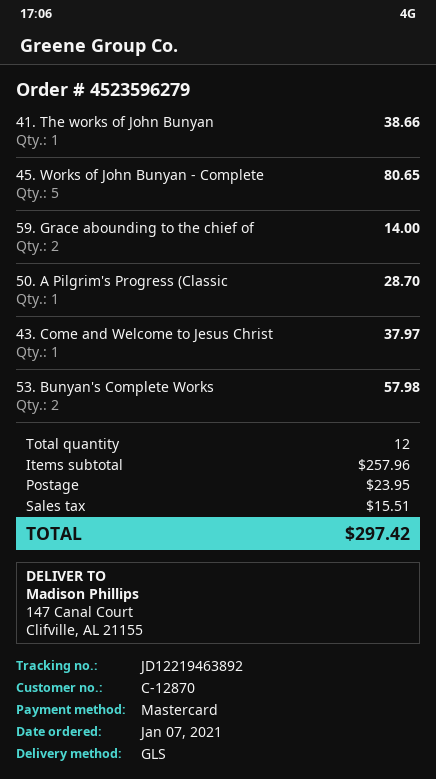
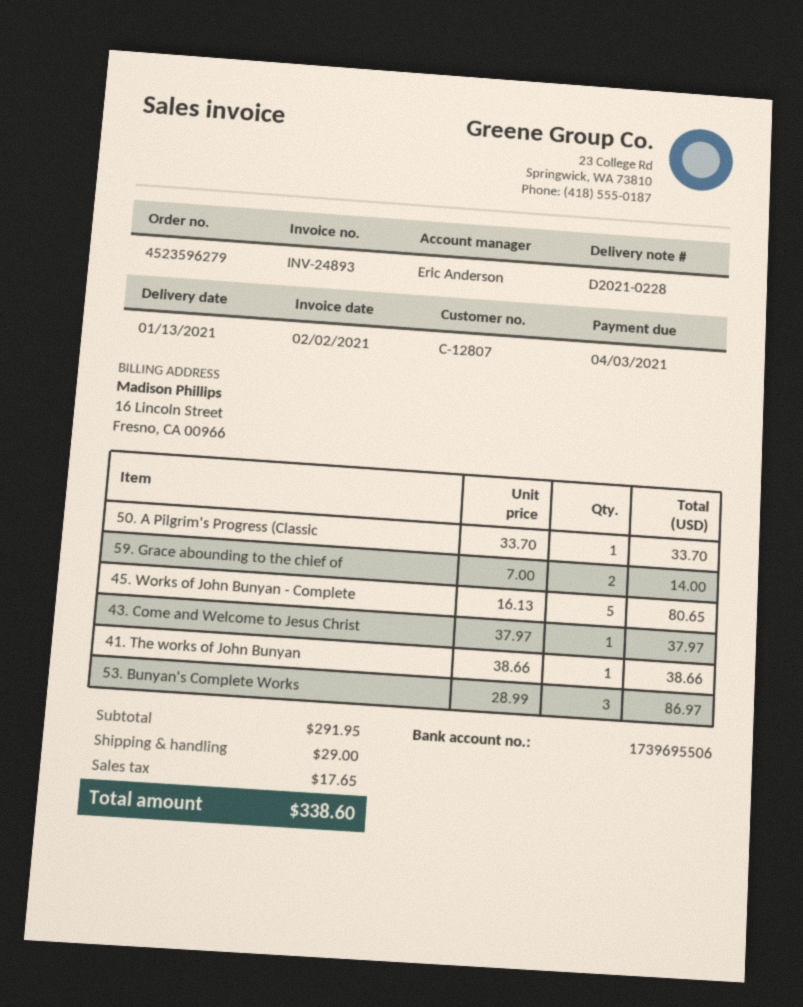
customer number: C-12870 -> C-12807
50. A Pilgrim's Progress (Classic: 1 for 28.70 -> 1 for 33.70
53. Bunyan's Complete Works: 2 for 57.98 -> 3 for 86.97
subtotal: 257.96 -> 291.95
shipping: 23.95 -> 29.00
tax: 15.51 -> 17.65
total: 297.42 -> 338.60

